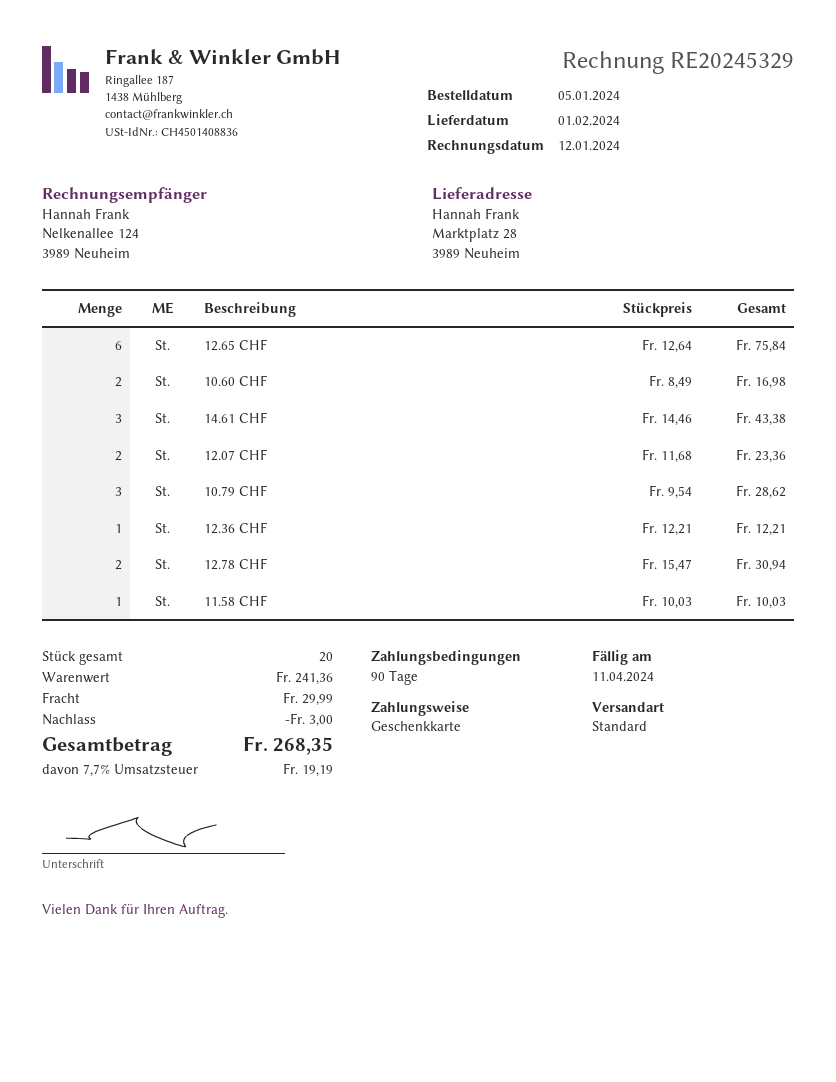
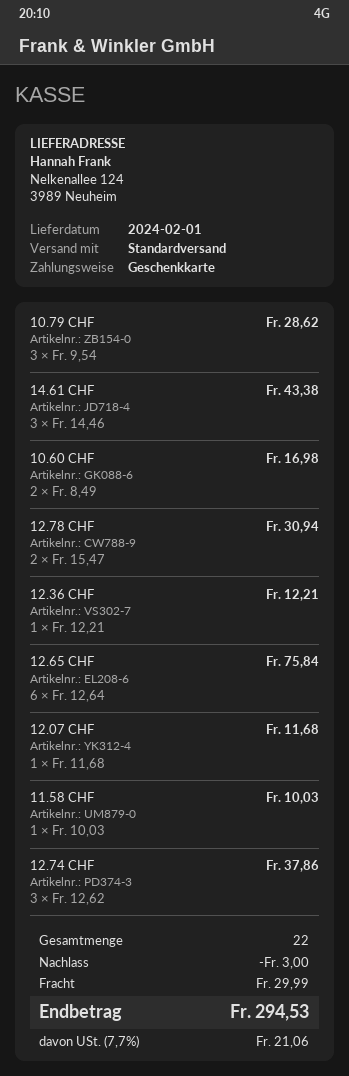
ship to: Marktplatz 28, 3989 Neuheim -> Nelkenallee 124, 3989 Neuheim
12.07 CHF: 2 x 11.68 = 23.36 -> 1 x 11.68 = 11.68
12.74 CHF: none -> 3 x 12.62 = 37.86
total quantity: 20 -> 22
tax: 7.7% = 19.19 -> 7.7% = 21.06
total: 268.35 -> 294.53

